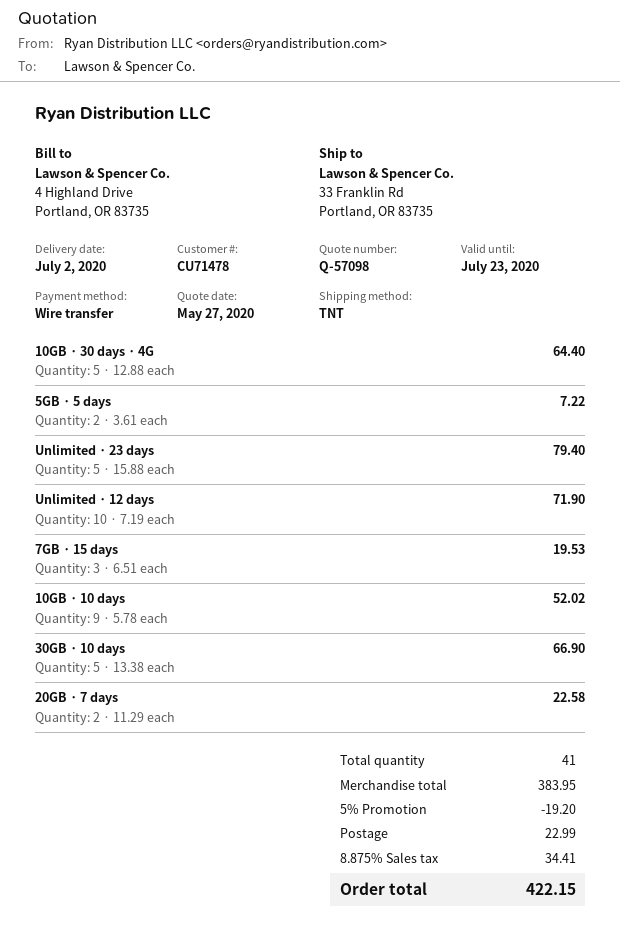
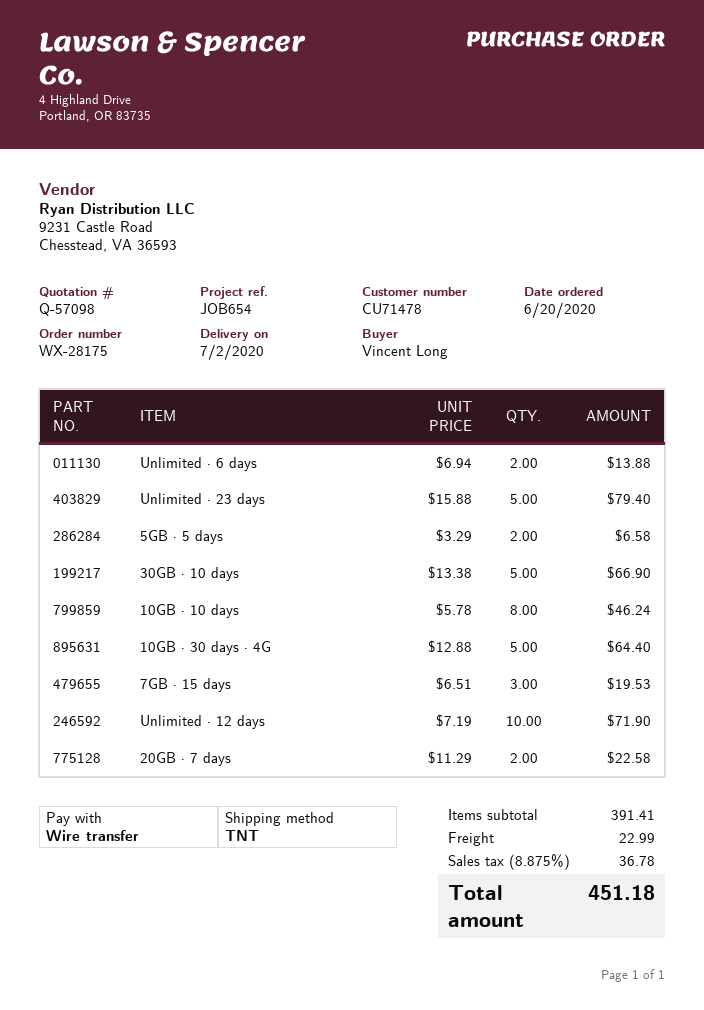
5GB · 5 days: 2 x 3.61 = 7.22 -> 2 x 3.29 = 6.58
10GB · 10 days: 9 x 5.78 = 52.02 -> 8 x 5.78 = 46.24
Unlimited · 6 days: none -> 2 x 6.94 = 13.88
subtotal: 383.95 -> 391.41
discount: 5% = 19.20 -> none
tax: 8.875% = 34.41 -> 8.875% = 36.78
total: 422.15 -> 451.18

